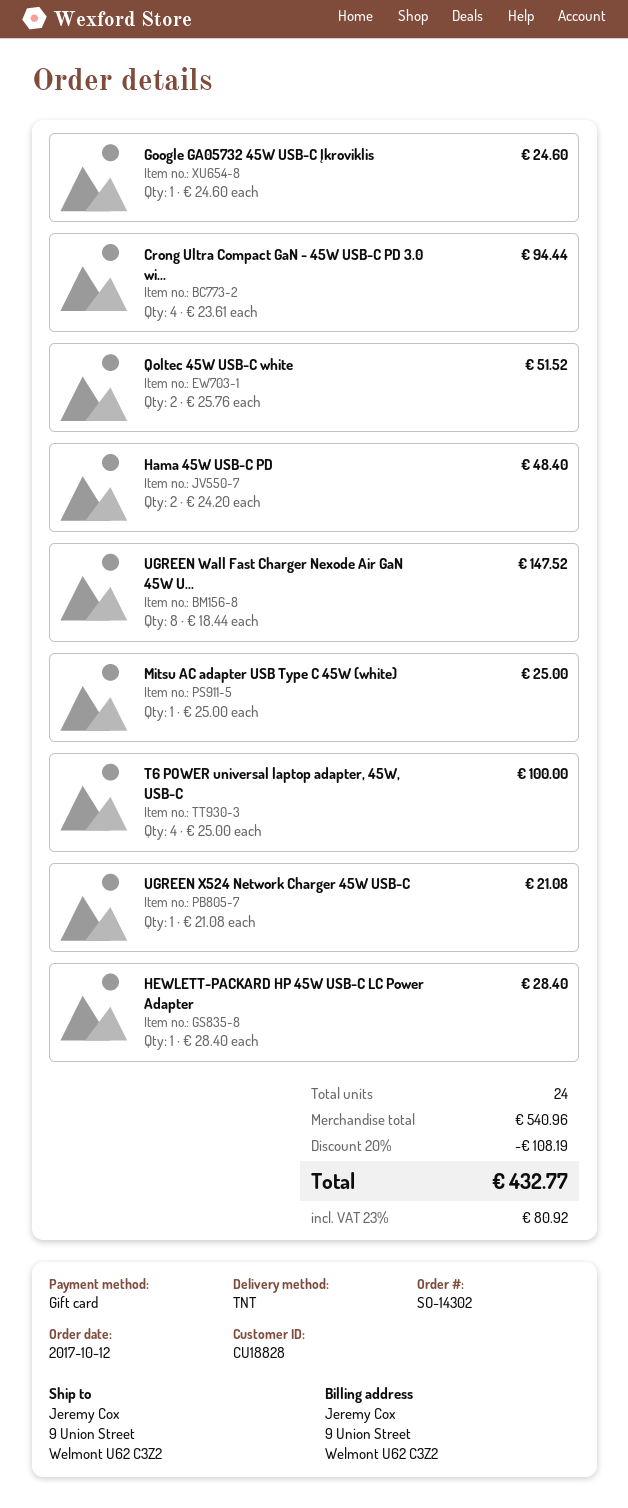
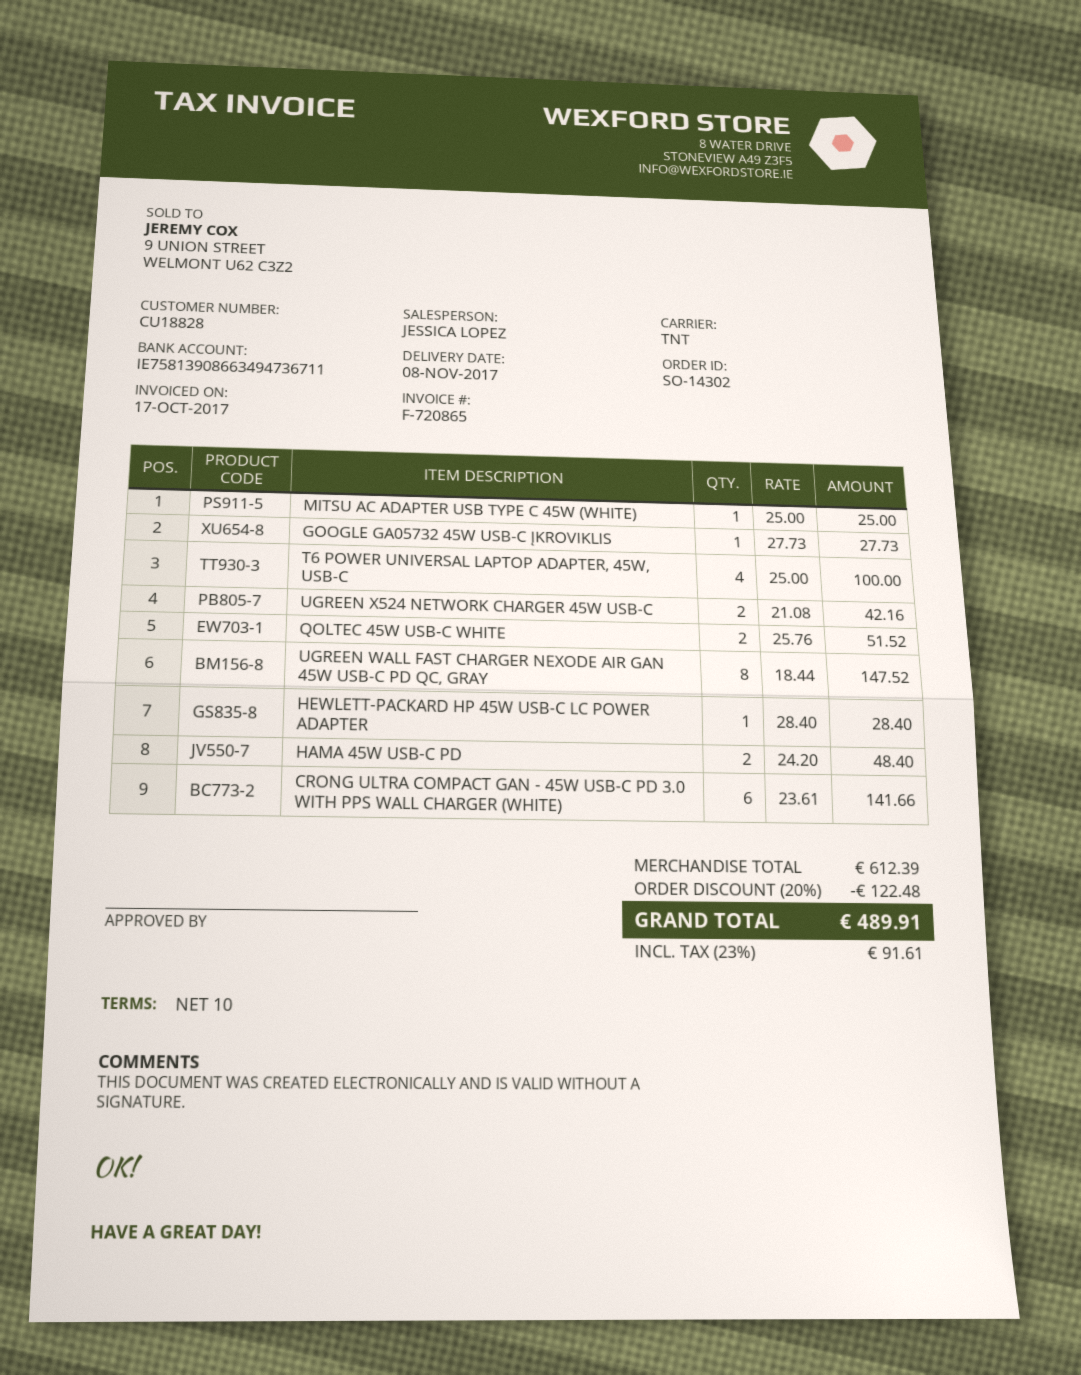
Google GA05732 45W USB-C Įkroviklis: 1 x 24.60 = 24.60 -> 1 x 27.73 = 27.73
Crong Ultra Compact GaN - 45W USB-C PD 3.0 wi...: 4 x 23.61 = 94.44 -> 6 x 23.61 = 141.66
UGREEN X524 Network Charger 45W USB-C: 1 x 21.08 = 21.08 -> 2 x 21.08 = 42.16
subtotal: 540.96 -> 612.39
discount: 20% = 108.19 -> 20% = 122.48
tax: 23% = 80.92 -> 23% = 91.61
total: 432.77 -> 489.91

